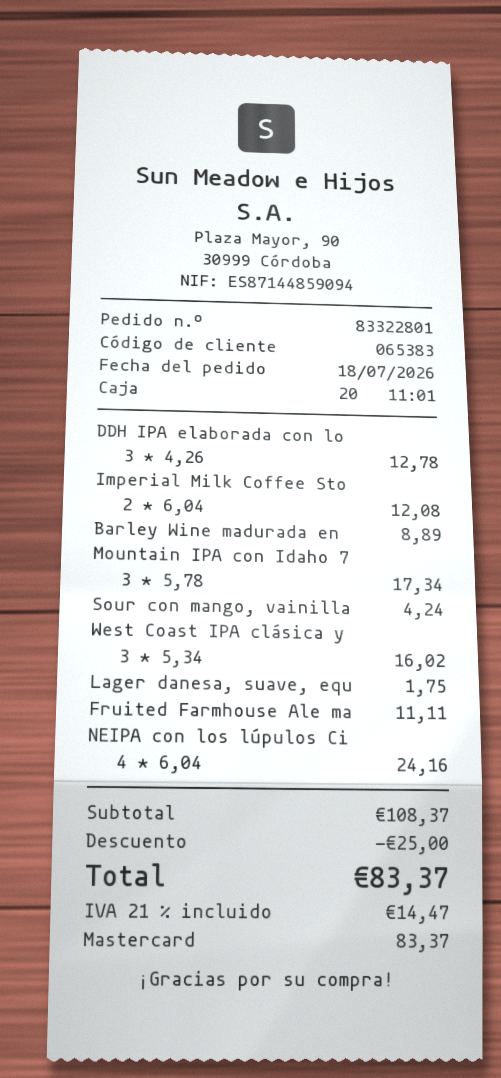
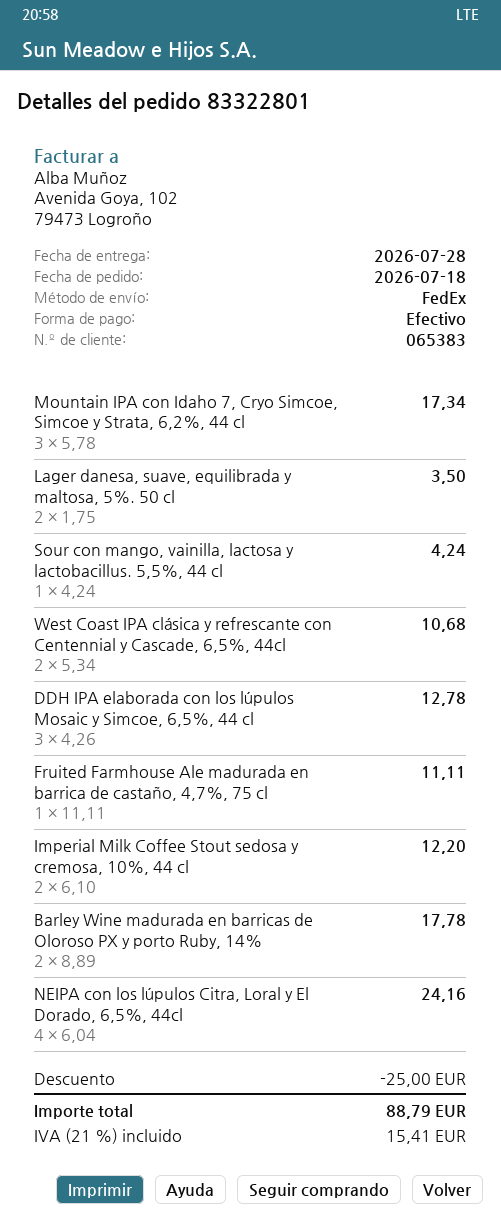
payment method: Mastercard -> cash
Imperial Milk Coffee Sto: 2 x 6.04 = 12.08 -> 2 x 6.10 = 12.20
Barley Wine madurada en: 1 x 8.89 = 8.89 -> 2 x 8.89 = 17.78
West Coast IPA clásica y: 3 x 5.34 = 16.02 -> 2 x 5.34 = 10.68
Lager danesa, suave, equ: 1 x 1.75 = 1.75 -> 2 x 1.75 = 3.50
tax: 21% = 14.47 -> 21% = 15.41
total: 83.37 -> 88.79

